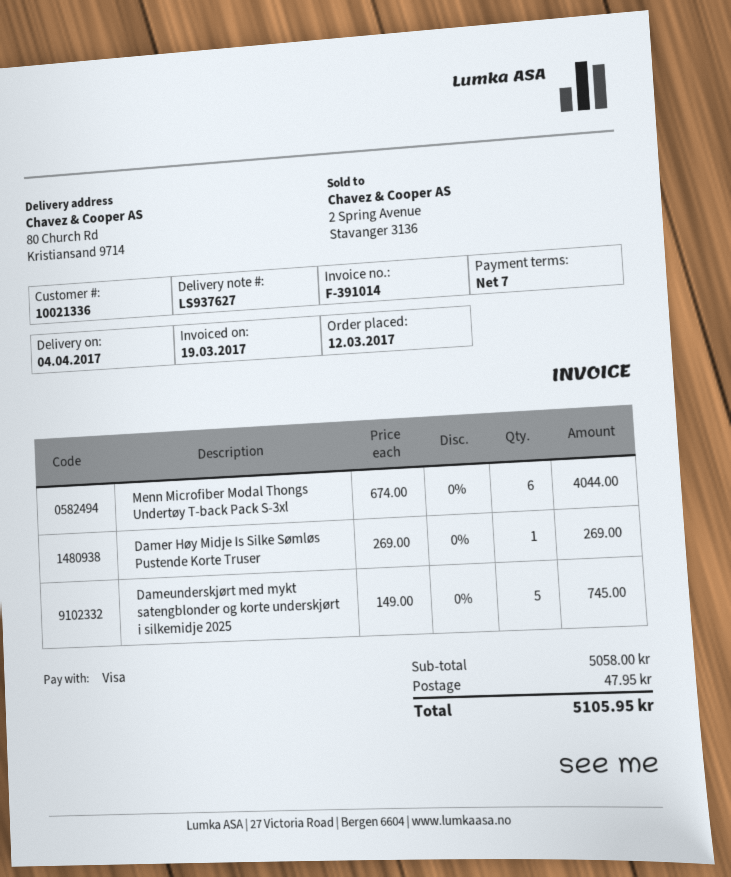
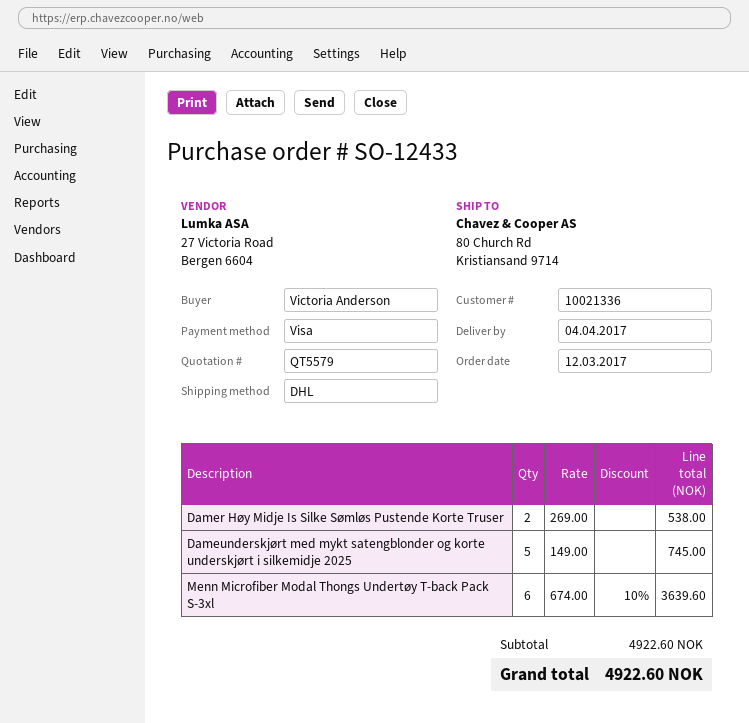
Menn Microfiber Modal Thongs Undertøy T-back Pack S-3xl: 6 x 674.00 = 4044.00 -> 6 x 674.00 - 10% = 3639.60
Damer Høy Midje Is Silke Sømløs Pustende Korte Truser: 1 x 269.00 = 269.00 -> 2 x 269.00 = 538.00
subtotal: 5058.00 -> 4922.60
shipping: 47.95 -> none
total: 5105.95 -> 4922.60

